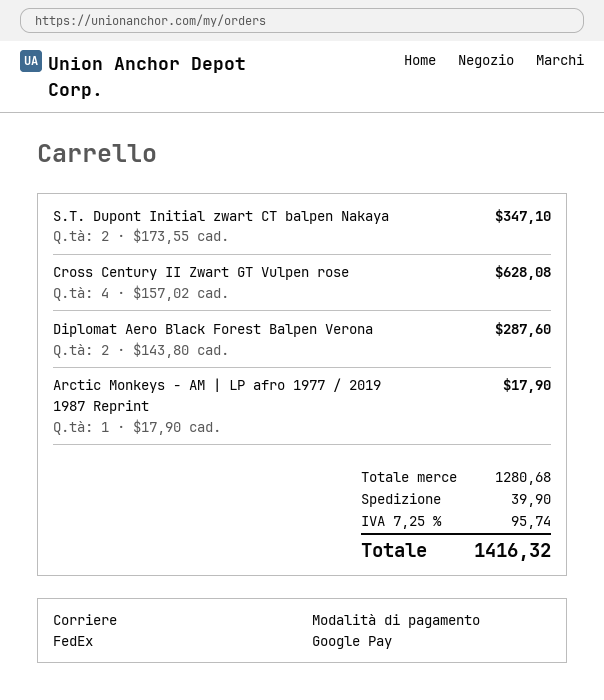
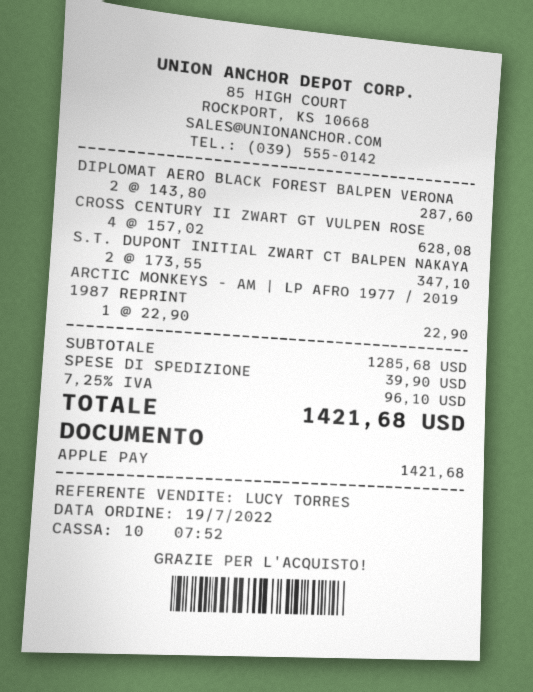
payment method: Google Pay -> Apple Pay
Arctic Monkeys - AM | LP afro 1977 / 2019 1987 Reprint: 1 x 17.90 = 17.90 -> 1 x 22.90 = 22.90
subtotal: 1280.68 -> 1285.68
tax: 7.25% = 95.74 -> 7.25% = 96.10
total: 1416.32 -> 1421.68

